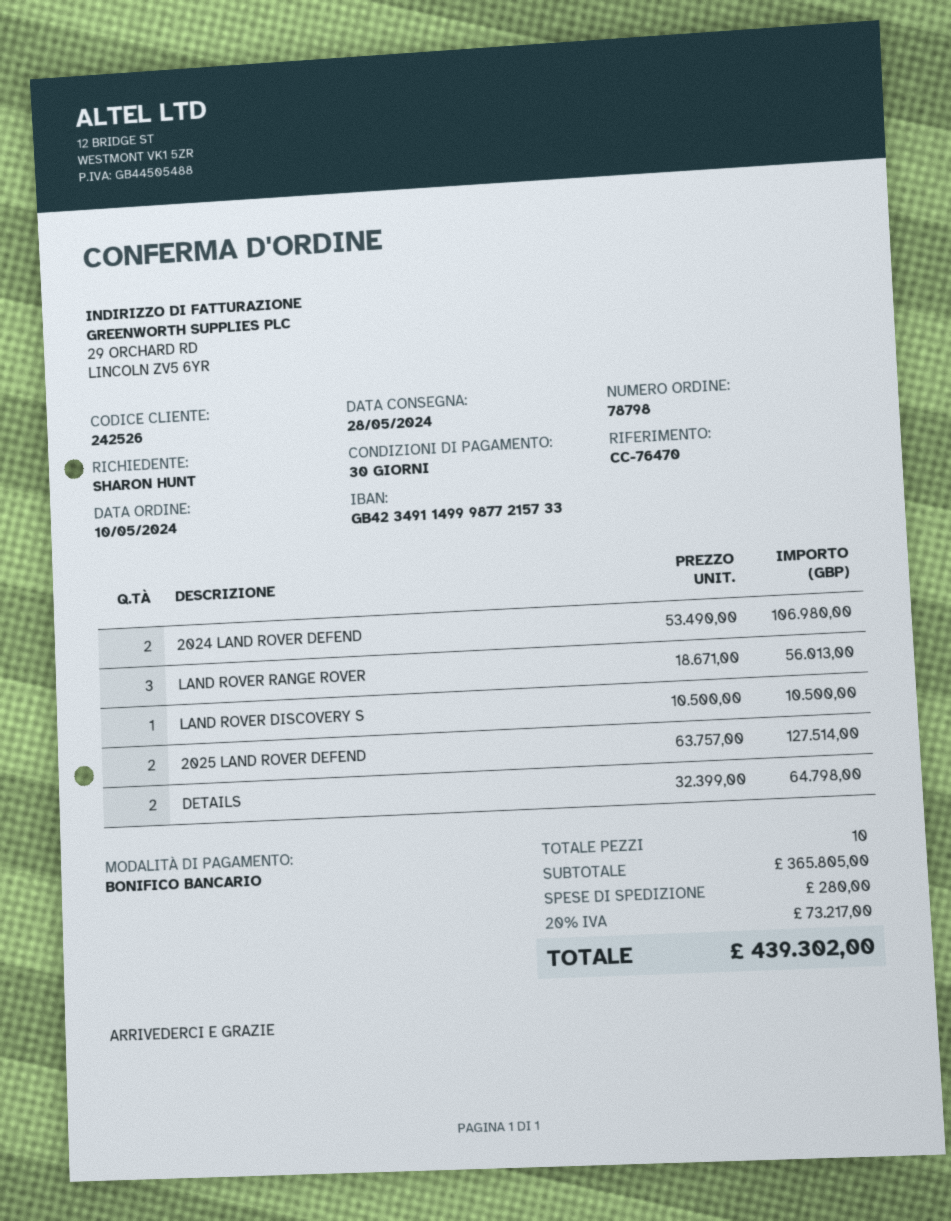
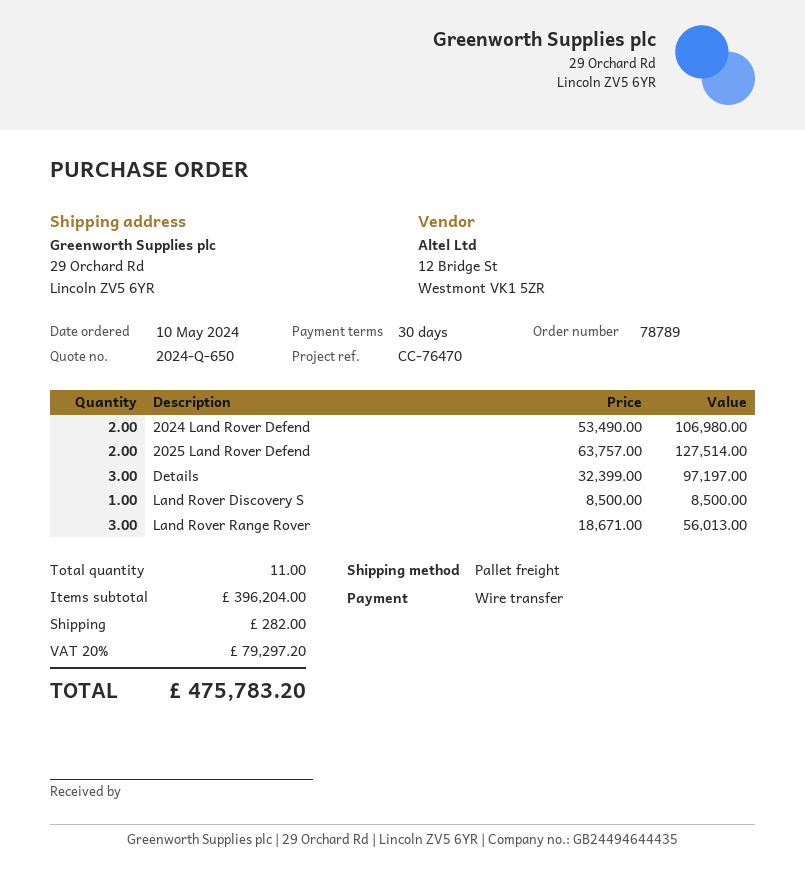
order number: 78798 -> 78789
LAND ROVER DISCOVERY S: 1 x 10500.00 = 10500.00 -> 1 x 8500.00 = 8500.00
DETAILS: 2 x 32399.00 = 64798.00 -> 3 x 32399.00 = 97197.00
total quantity: 10 -> 11
subtotal: 365805.00 -> 396204.00
shipping: 280.00 -> 282.00
tax: 20% = 73217.00 -> 20% = 79297.20
total: 439302.00 -> 475783.20

